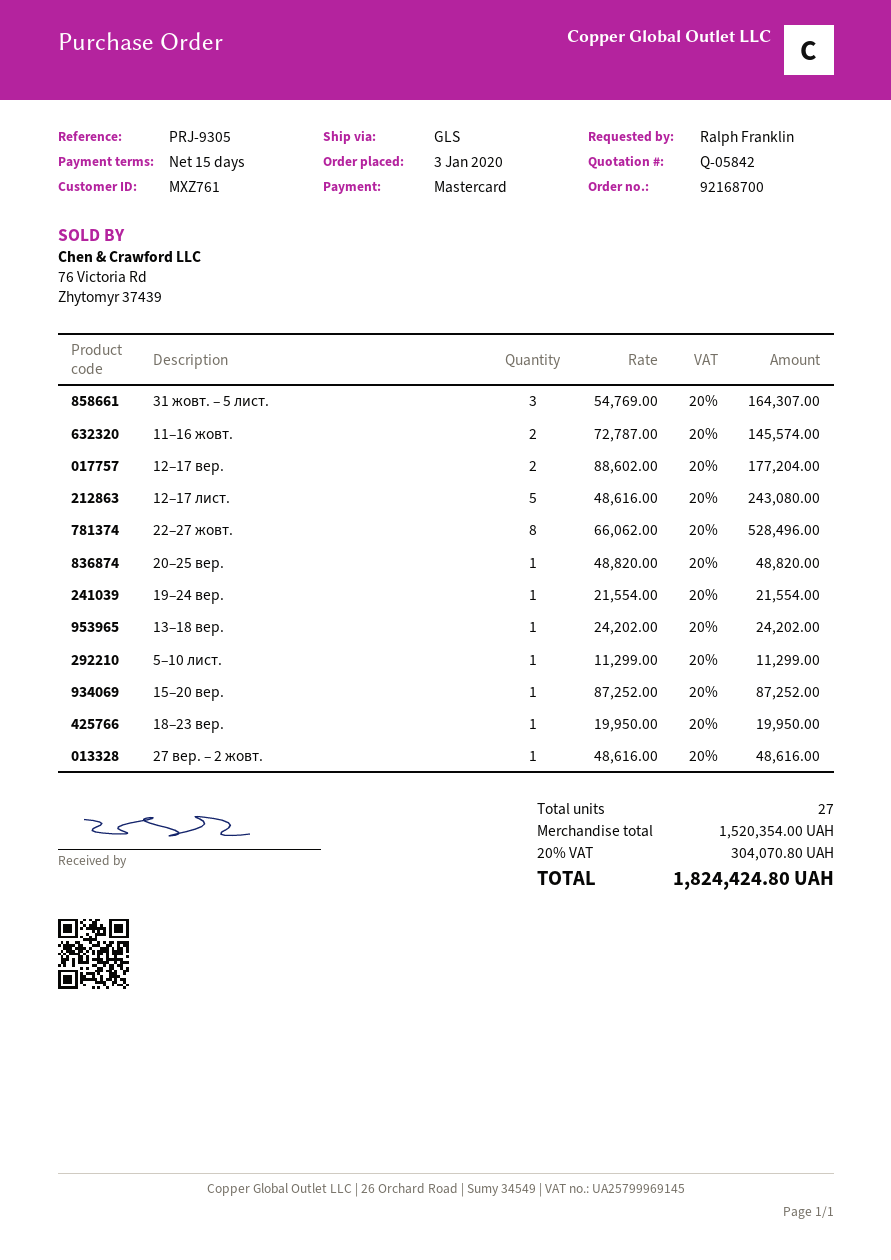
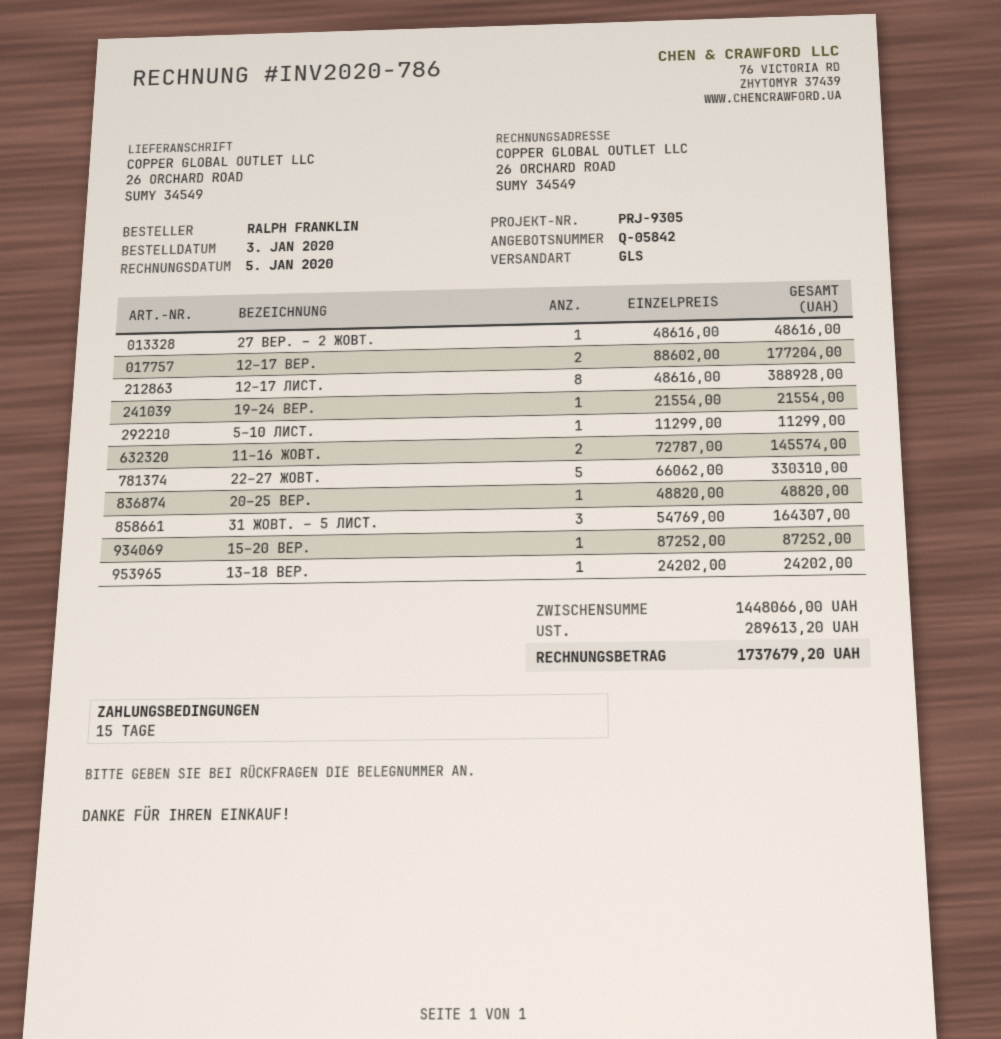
12–17 лист.: 5 x 48616.00 = 243080.00 -> 8 x 48616.00 = 388928.00
22–27 жовт.: 8 x 66062.00 = 528496.00 -> 5 x 66062.00 = 330310.00
18–23 вер.: 1 x 19950.00 = 19950.00 -> none
subtotal: 1520354.00 -> 1448066.00
tax: 304070.80 -> 289613.20
total: 1824424.80 -> 1737679.20

